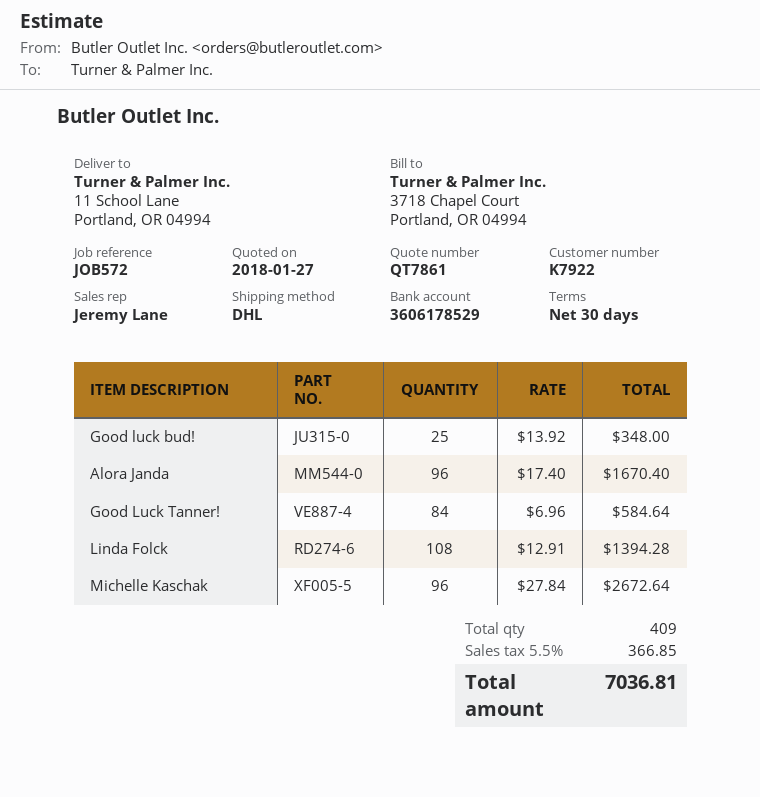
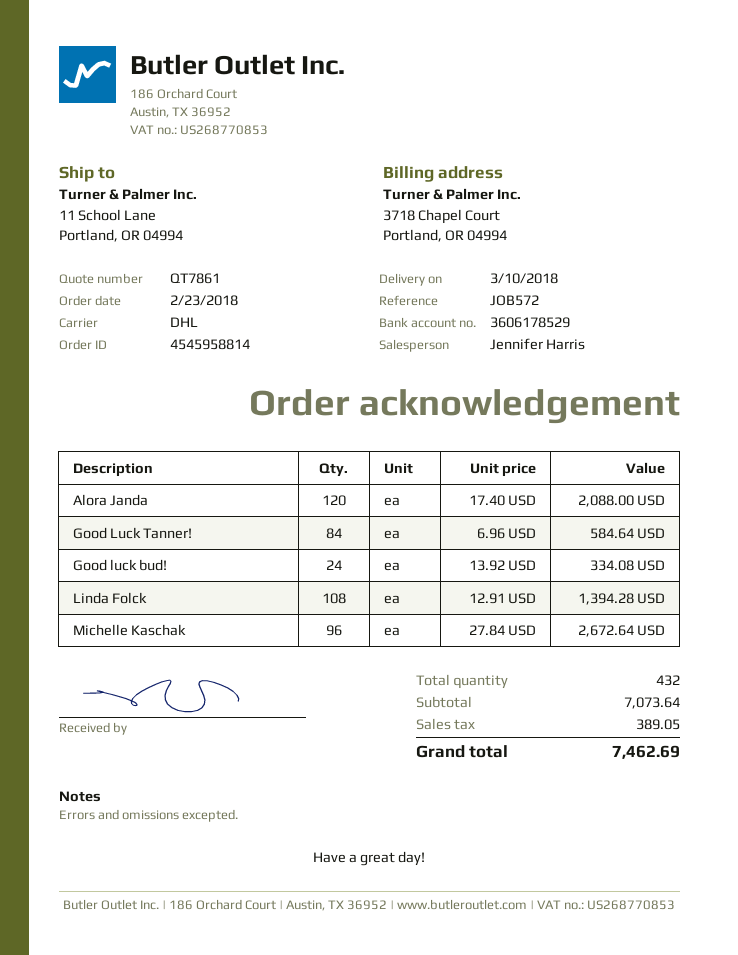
sales rep: Jeremy Lane -> Jennifer Harris
Good luck bud!: 25 x 13.92 = 348.00 -> 24 x 13.92 = 334.08
Alora Janda: 96 x 17.40 = 1670.40 -> 120 x 17.40 = 2088.00
total quantity: 409 -> 432
tax: 366.85 -> 389.05
total: 7036.81 -> 7462.69

